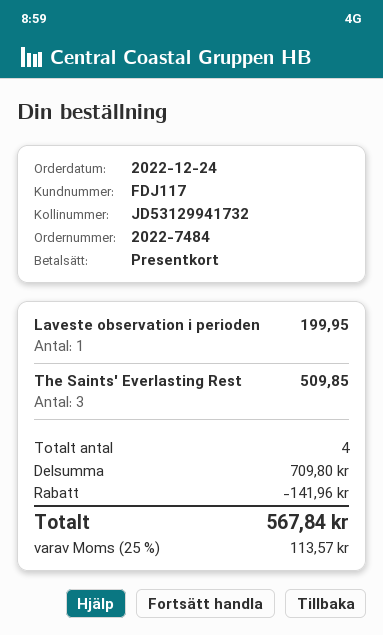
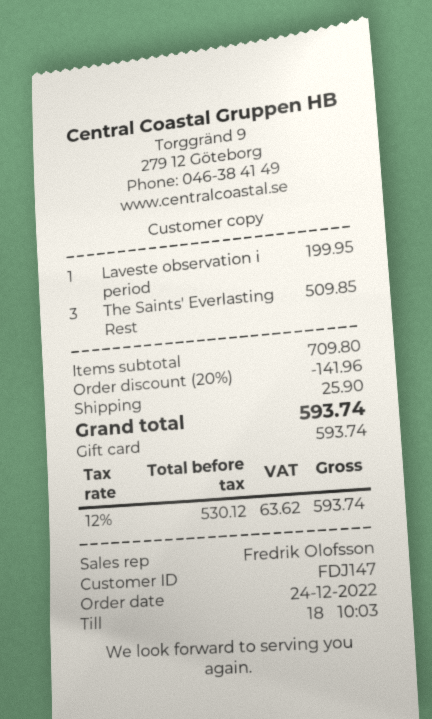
customer number: FDJ117 -> FDJ147
shipping: none -> 25.90
tax: 25% = 113.57 -> 12% = 63.62
total: 567.84 -> 593.74

